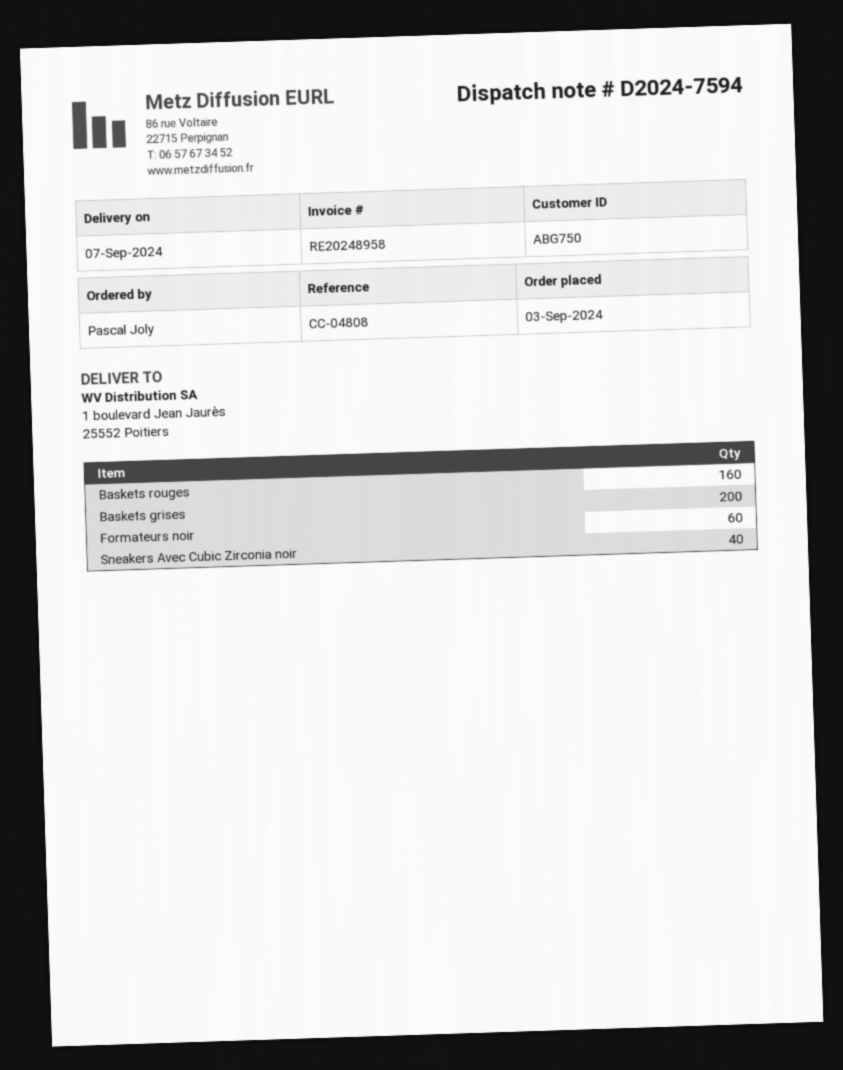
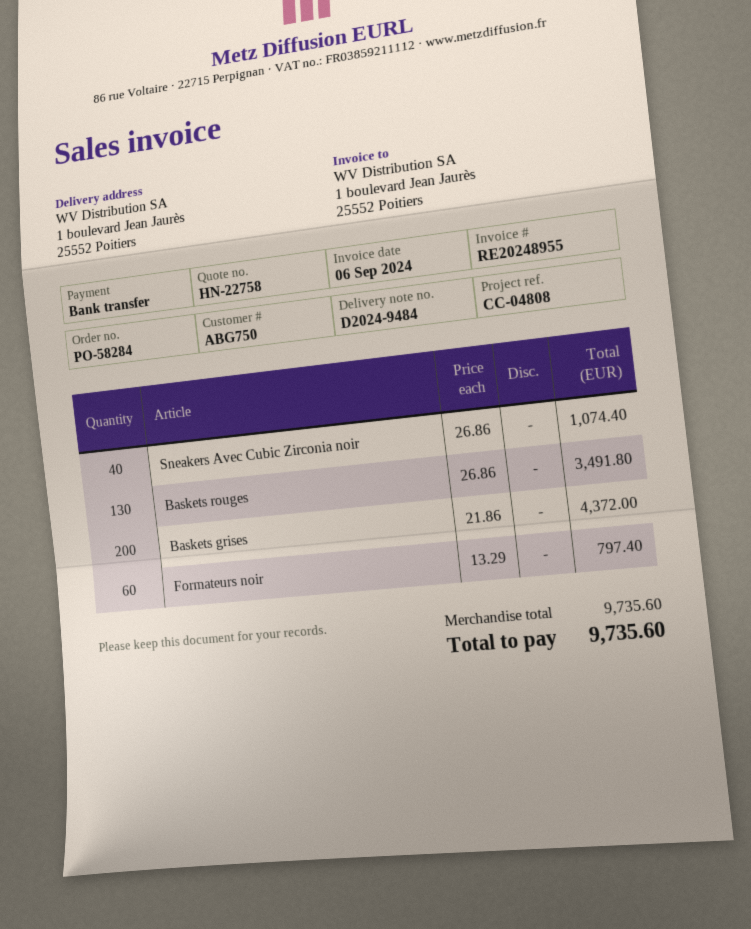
delivery note number: D2024-7594 -> D2024-9484
invoice number: RE20248958 -> RE20248955
Baskets rouges: 160 -> 130

